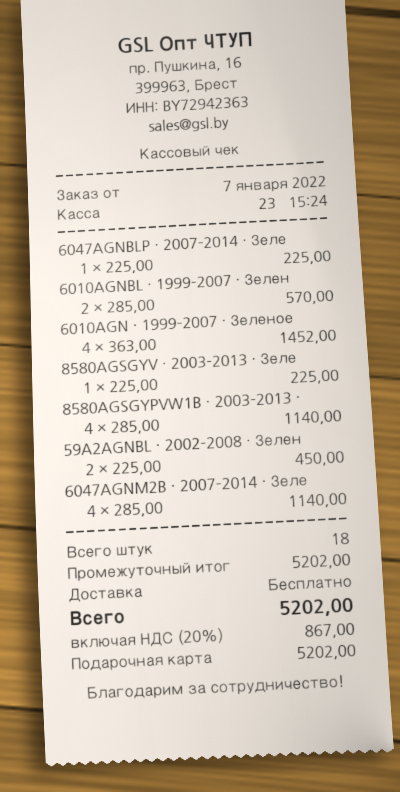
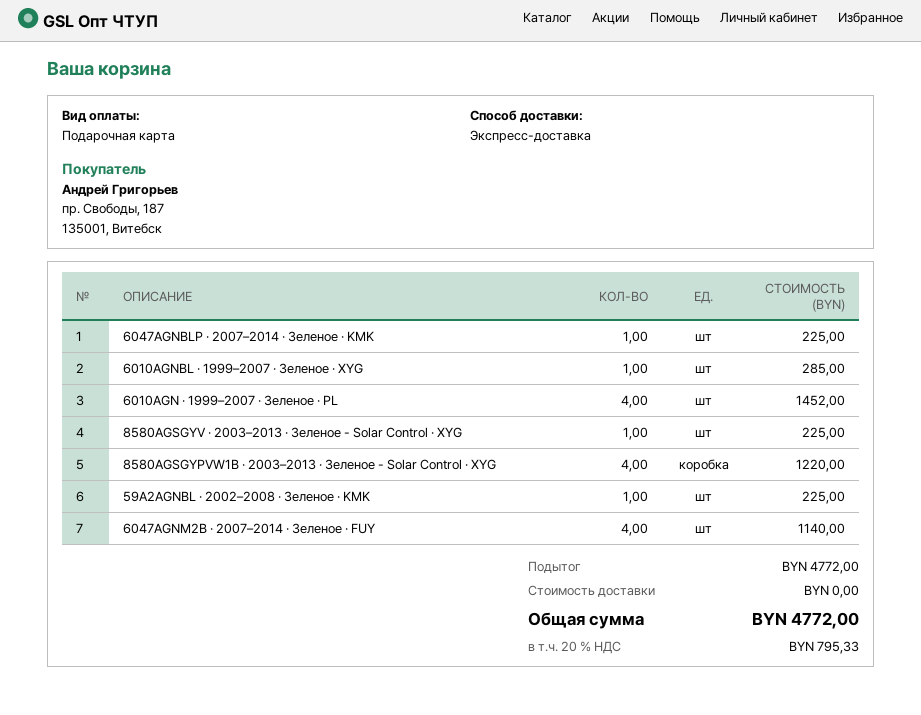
6010AGNBL · 1999–2007 · Зелен: 2 for 570.00 -> 1 for 285.00
8580AGSGYPVW1B · 2003–2013 ·: 4 for 1140.00 -> 4 for 1220.00
59A2AGNBL · 2002–2008 · Зелен: 2 for 450.00 -> 1 for 225.00
subtotal: 5202.00 -> 4772.00
tax: 20% = 867.00 -> 20% = 795.33
total: 5202.00 -> 4772.00

